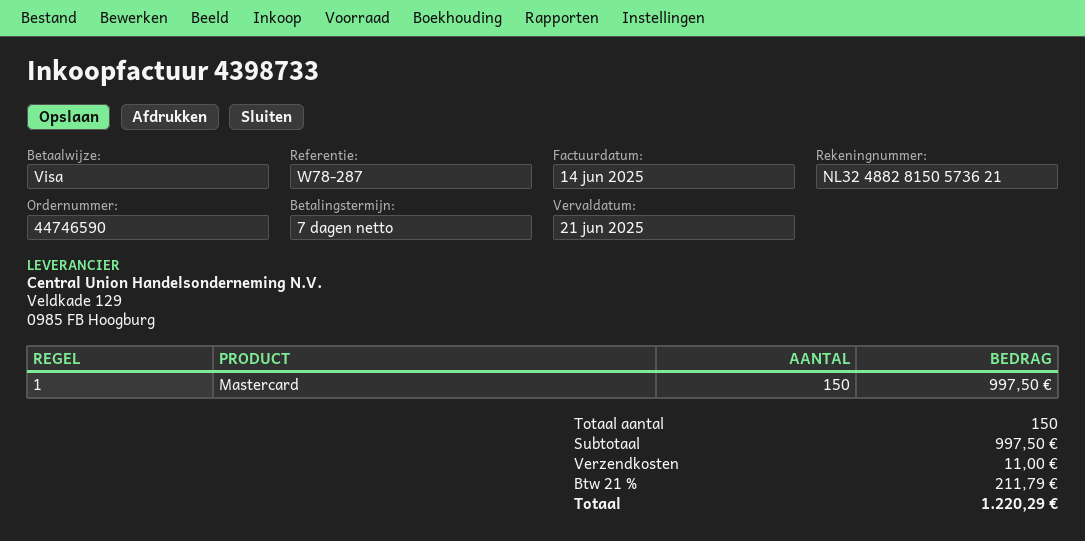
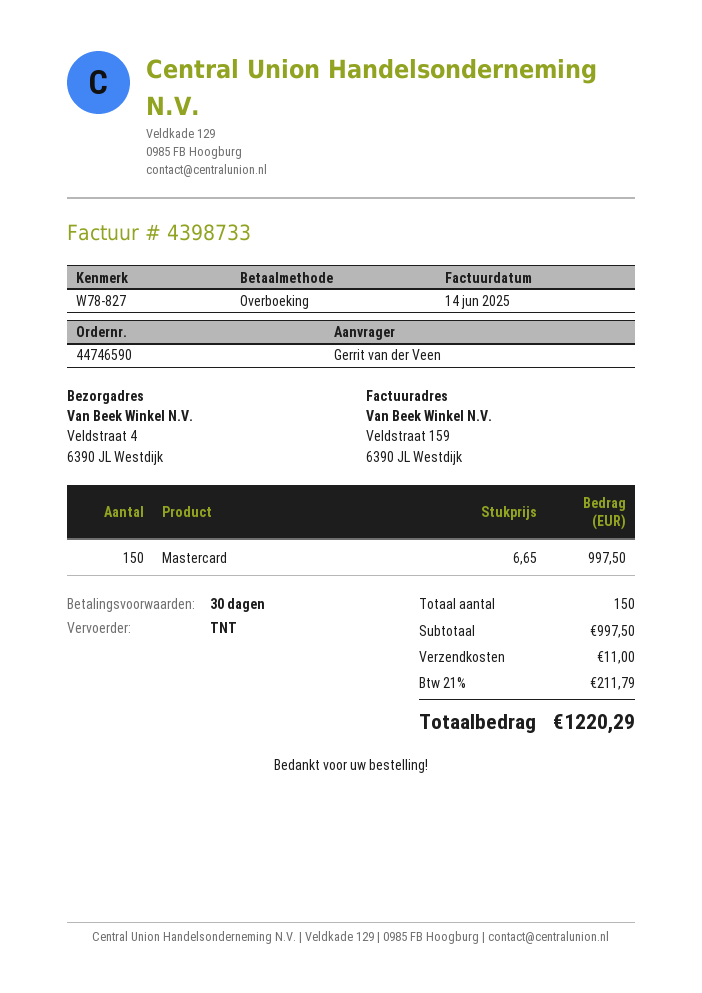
payment terms: 7 days -> 30 days
reference: W78-287 -> W78-827
payment method: Visa -> bank transfer

